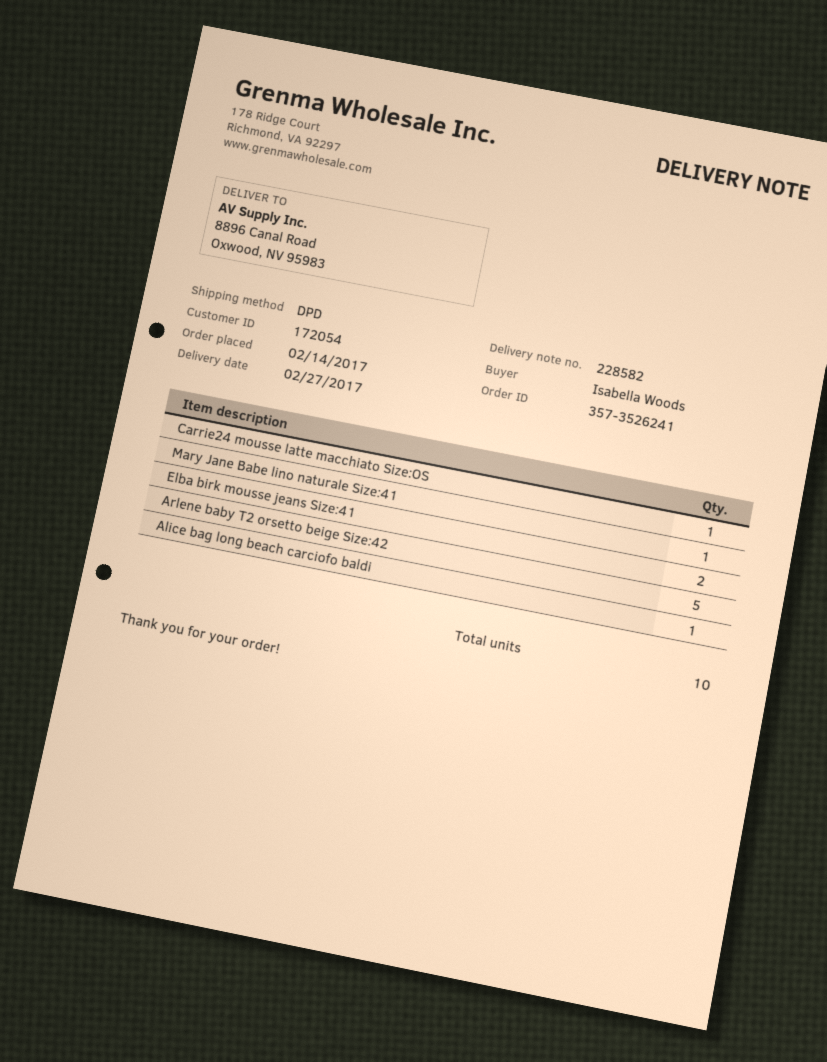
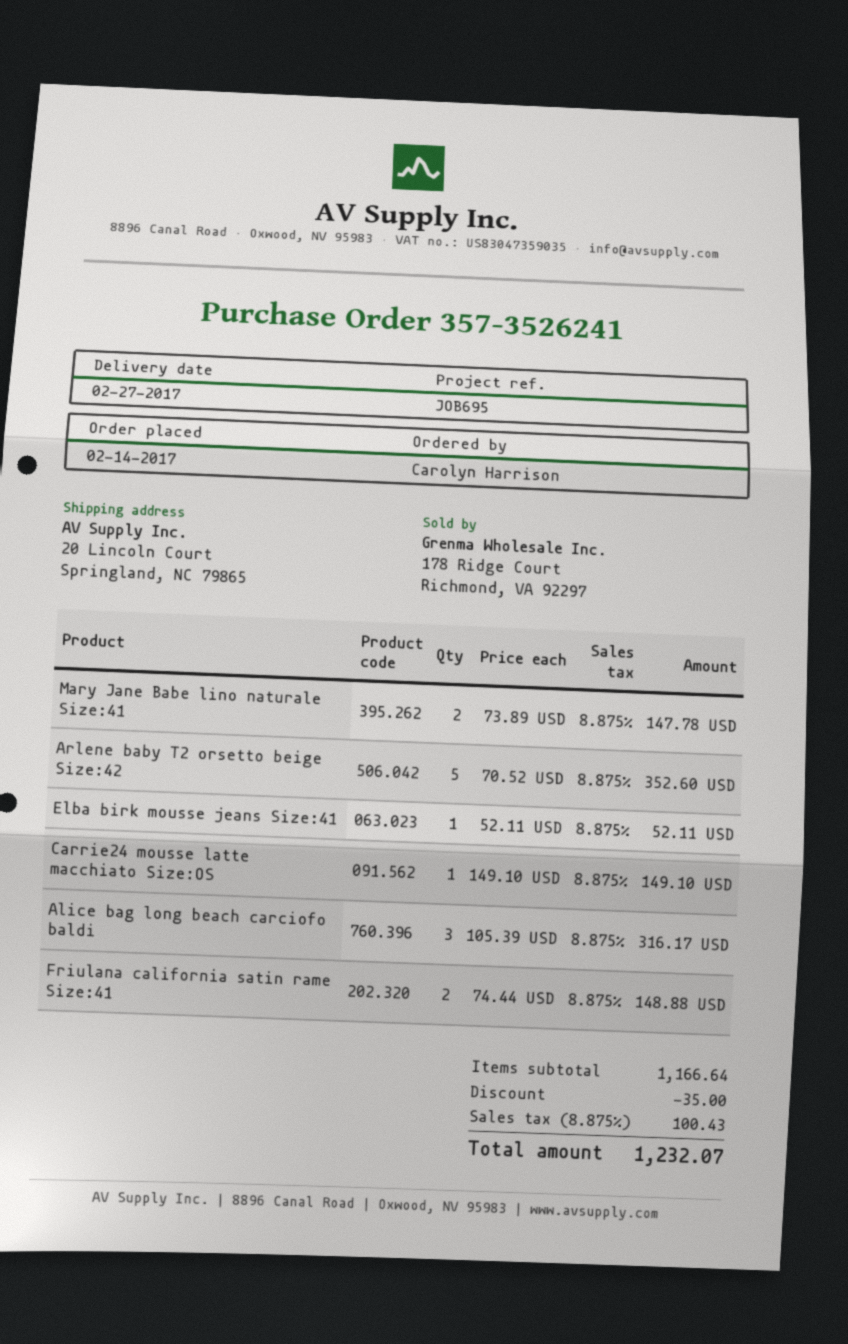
ordered by: Isabella Woods -> Carolyn Harrison
ship to: 8896 Canal Road, Oxwood, NV 95983 -> 20 Lincoln Court, Springland, NC 79865
Mary Jane Babe lino naturale Size:41: 1 -> 2
Elba birk mousse jeans Size:41: 2 -> 1
Alice bag long beach carciofo baldi: 1 -> 3
Friulana california satin rame Size:41: none -> 2

